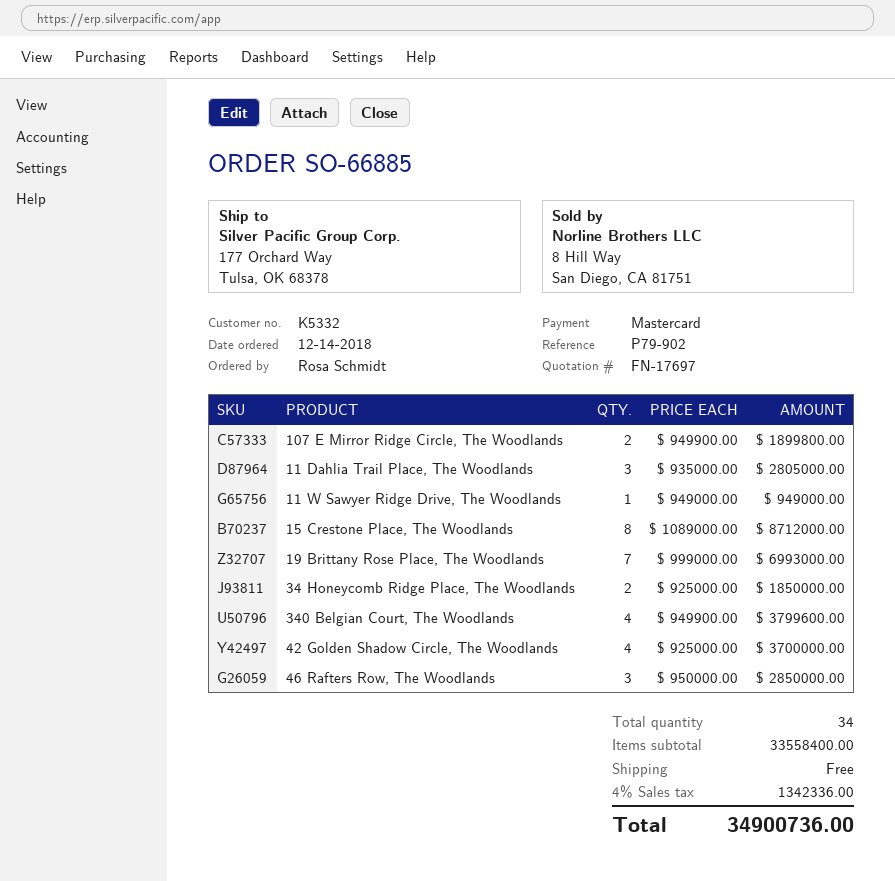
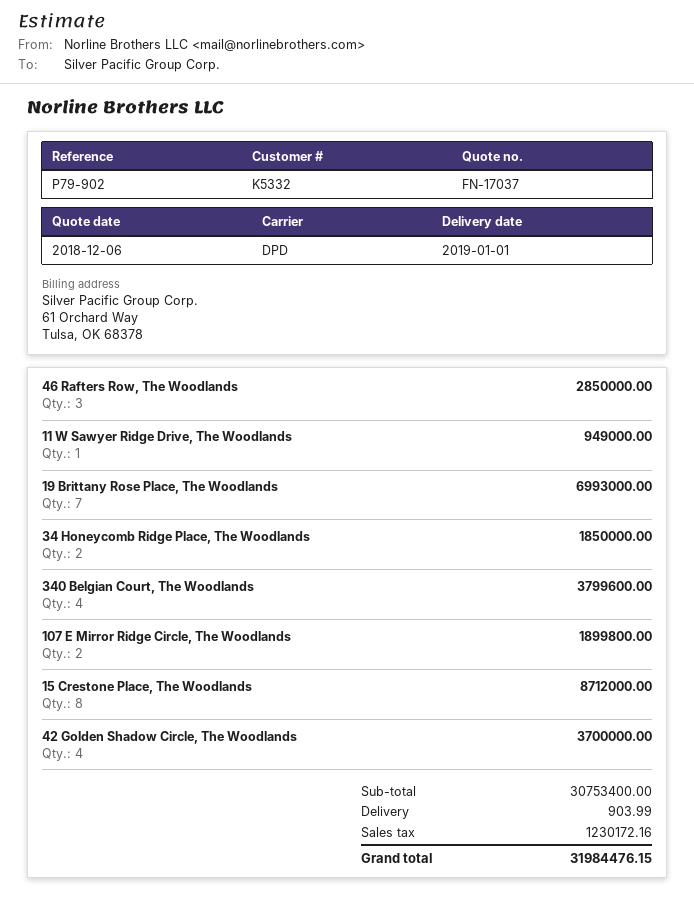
quote number: FN-17697 -> FN-17037
11 Dahlia Trail Place, The Woodlands: 3 for 2805000.00 -> none
subtotal: 33558400.00 -> 30753400.00
shipping: 0.00 -> 903.99
tax: 1342336.00 -> 1230172.16
total: 34900736.00 -> 31984476.15

